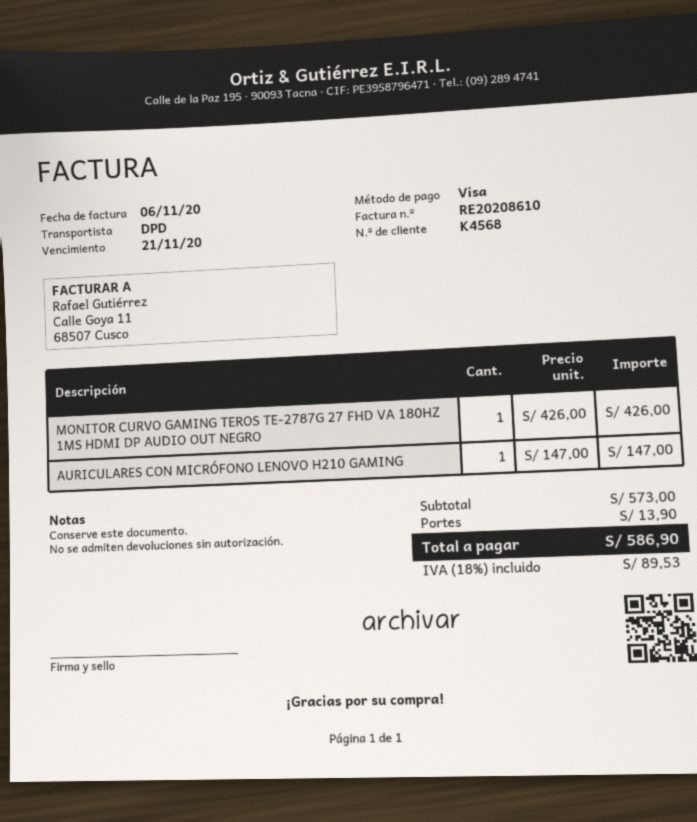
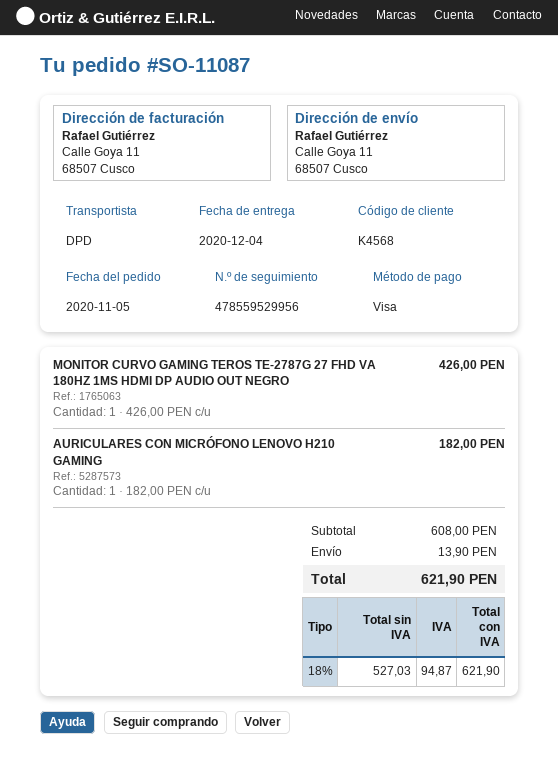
AURICULARES CON MICRÓFONO LENOVO H210 GAMING: 1 x 147.00 = 147.00 -> 1 x 182.00 = 182.00
subtotal: 573.00 -> 608.00
tax: 18% = 89.53 -> 18% = 94.87
total: 586.90 -> 621.90

